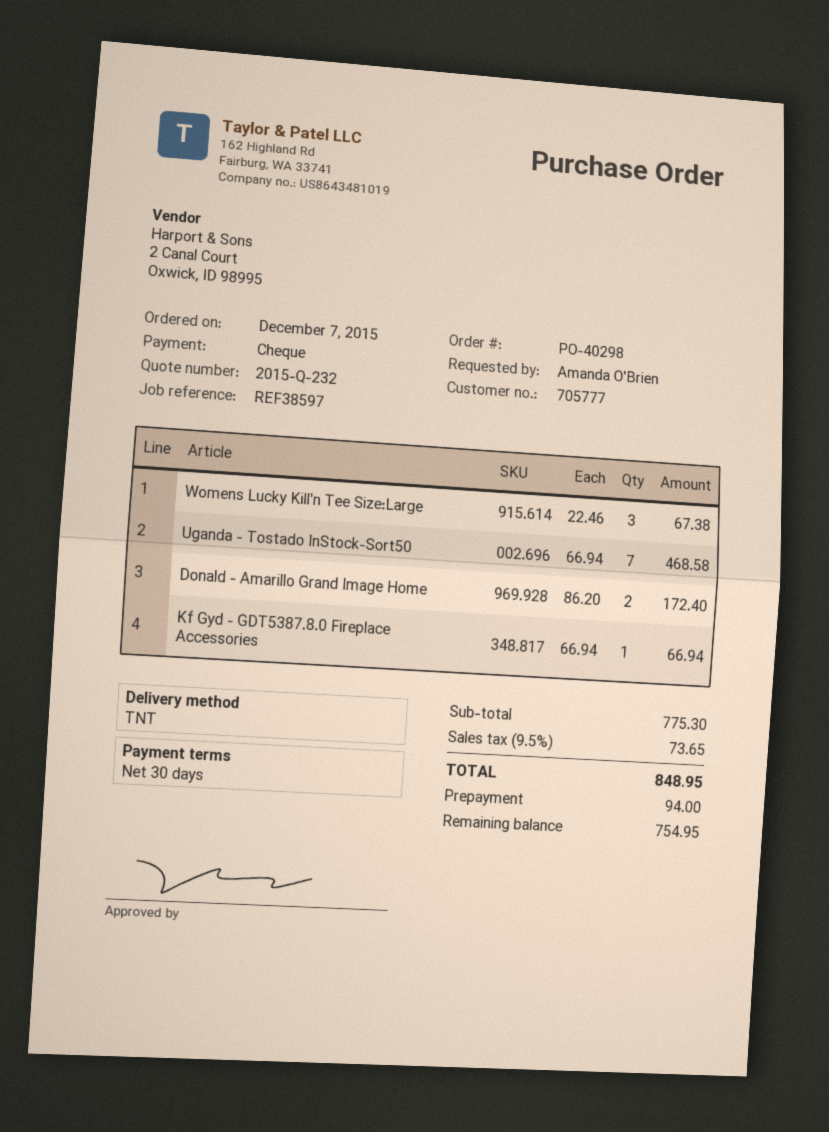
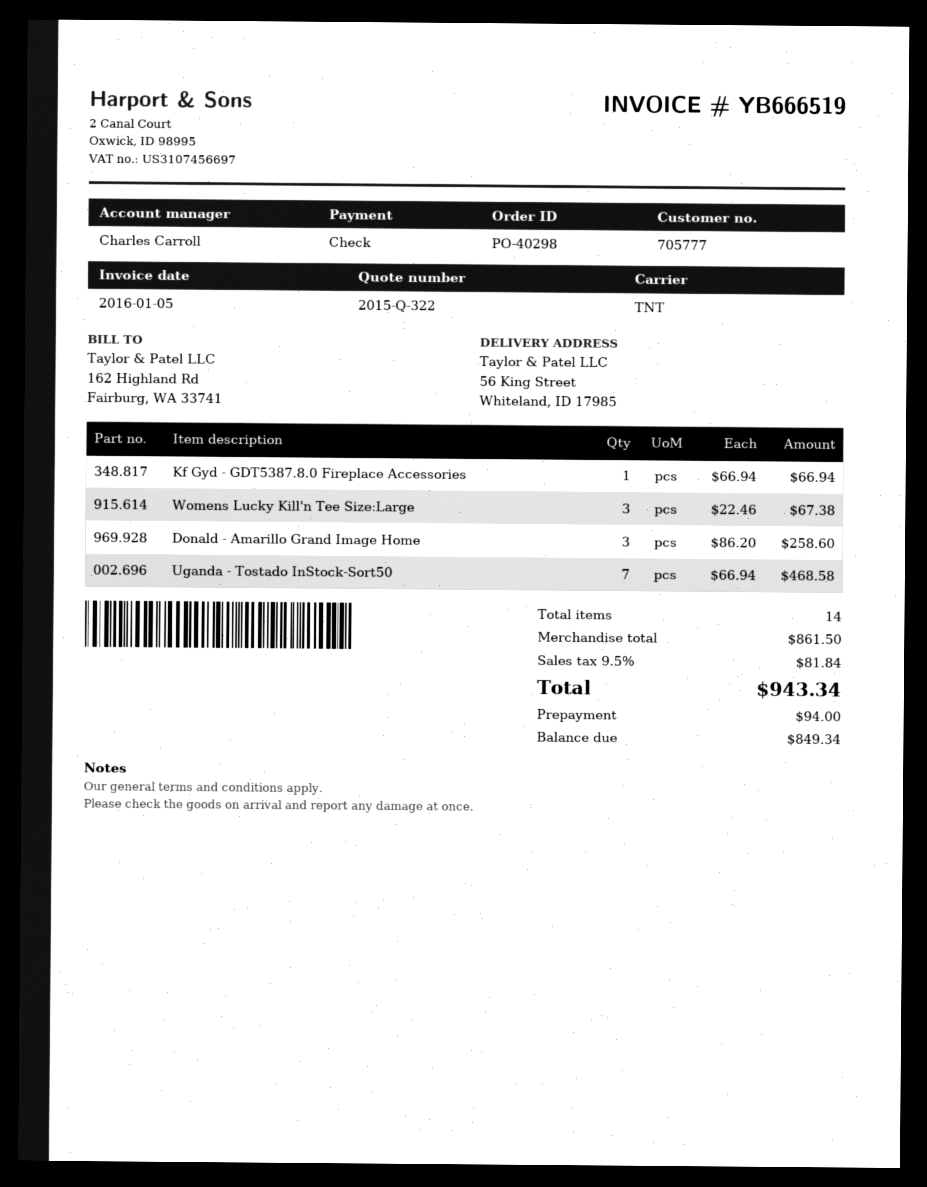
quote number: 2015-Q-232 -> 2015-Q-322
Donald - Amarillo Grand Image Home: 2 x 86.20 = 172.40 -> 3 x 86.20 = 258.60
subtotal: 775.30 -> 861.50
tax: 9.5% = 73.65 -> 9.5% = 81.84
total: 848.95 -> 943.34
balance: 754.95 -> 849.34

